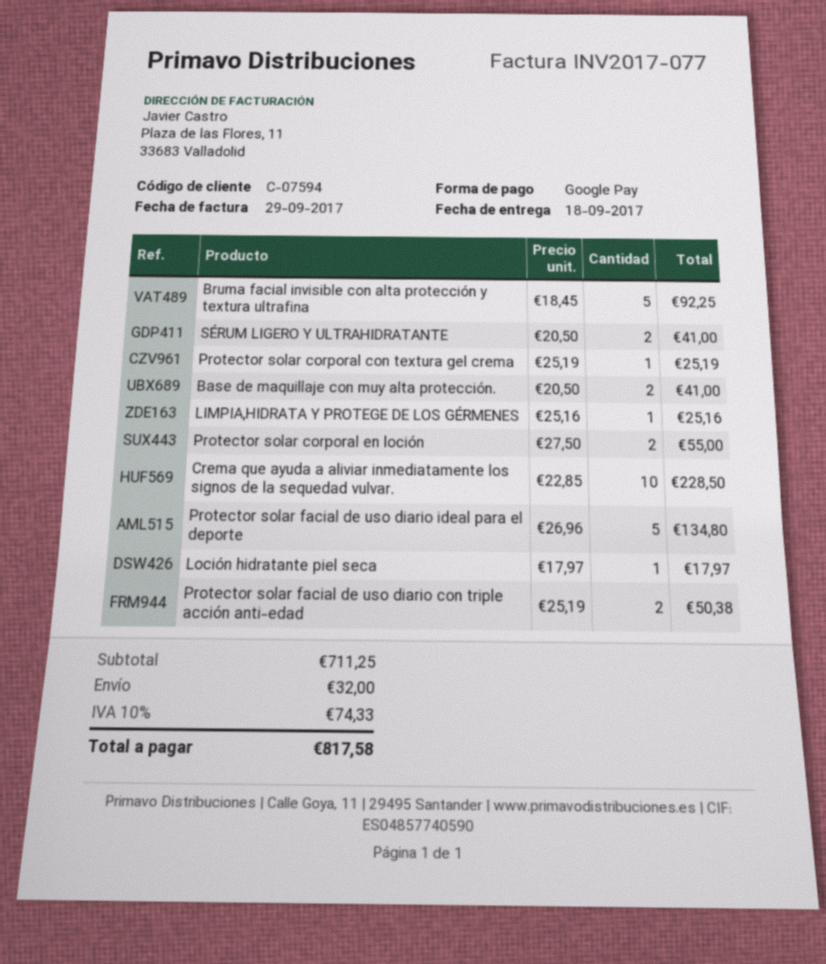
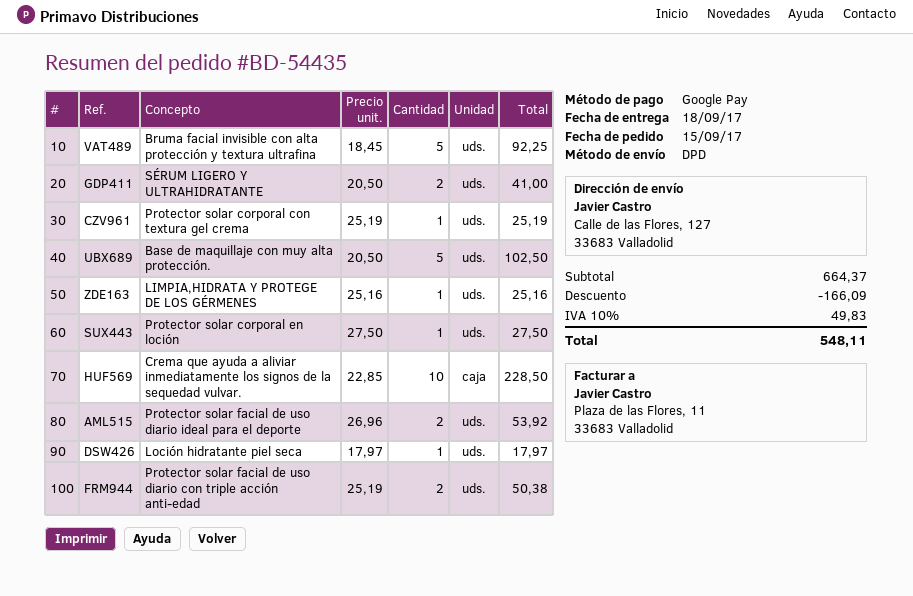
Base de maquillaje con muy alta protección.: 2 x 20.50 = 41.00 -> 5 x 20.50 = 102.50
Protector solar corporal en loción: 2 x 27.50 = 55.00 -> 1 x 27.50 = 27.50
Protector solar facial de uso diario ideal para el deporte: 5 x 26.96 = 134.80 -> 2 x 26.96 = 53.92
subtotal: 711.25 -> 664.37
discount: none -> 166.09
shipping: 32.00 -> none
tax: 10% = 74.33 -> 10% = 49.83
total: 817.58 -> 548.11

